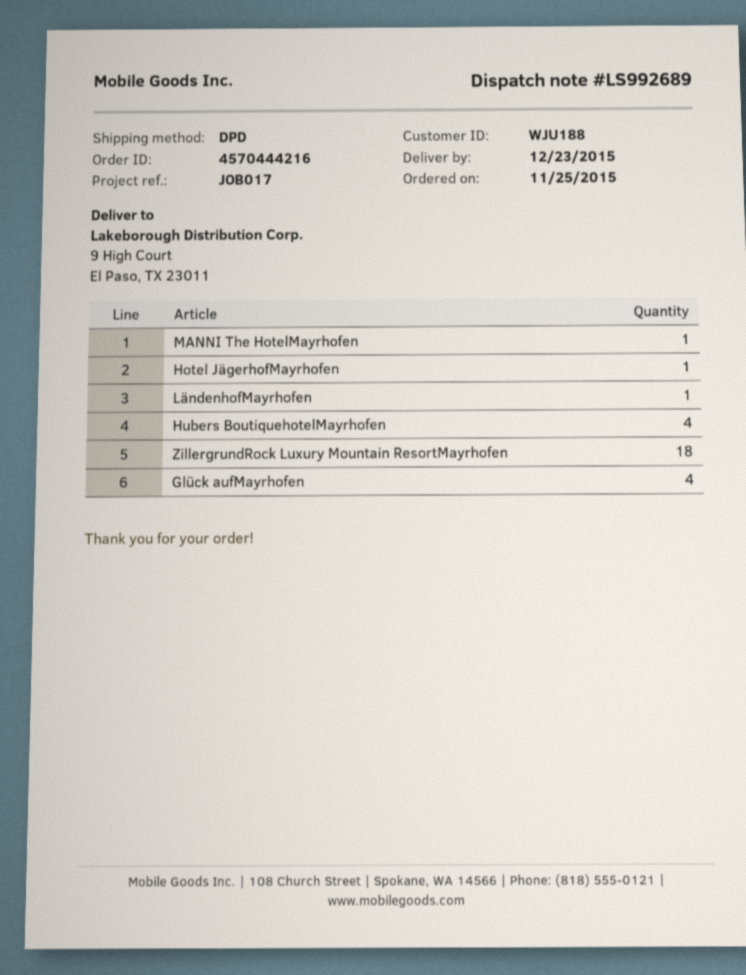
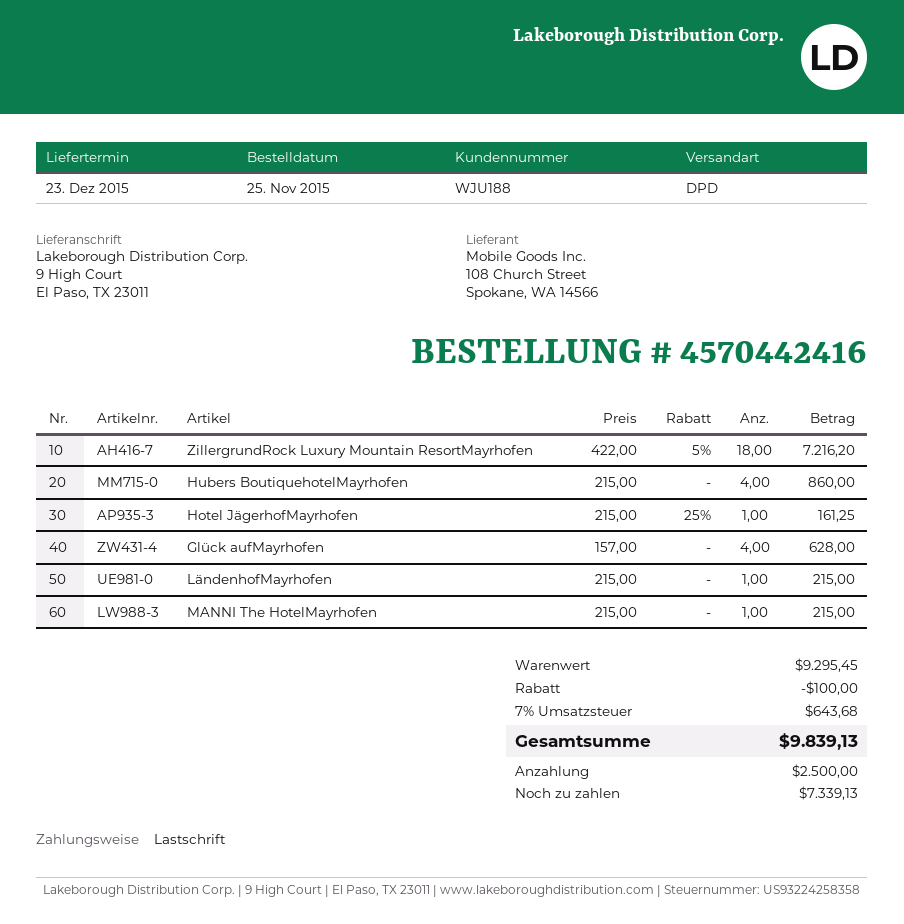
order number: 4570444216 -> 4570442416

